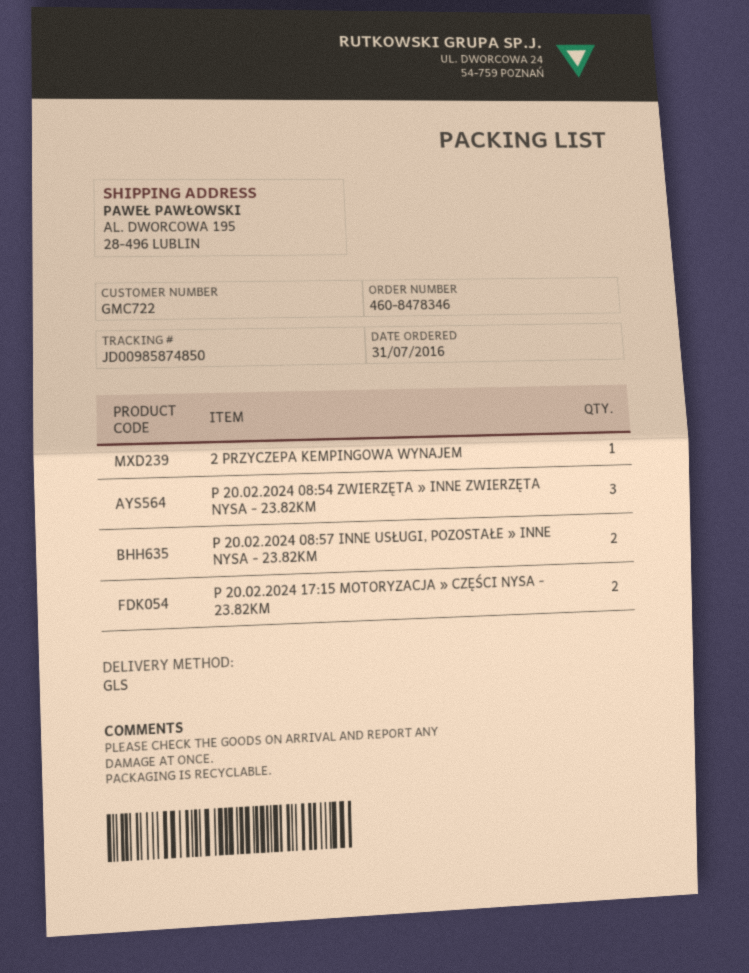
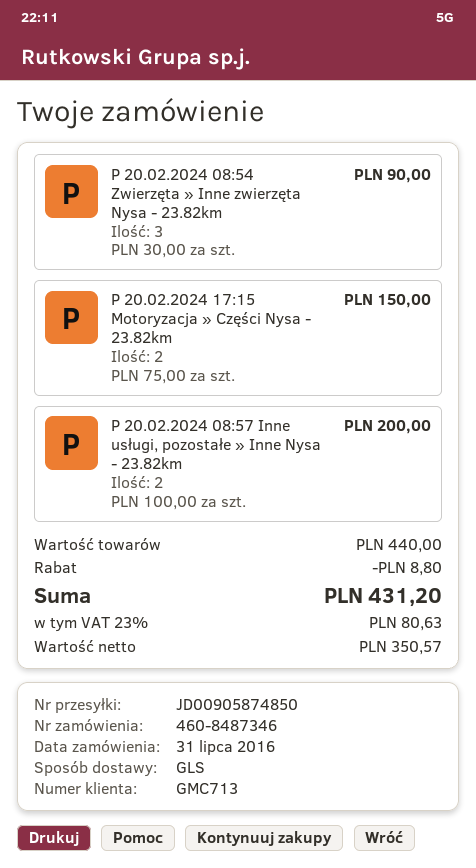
order number: 460-8478346 -> 460-8487346
customer number: GMC722 -> GMC713
tracking number: JD00985874850 -> JD00905874850
2 PRZYCZEPA KEMPINGOWA WYNAJEM: 1 -> none

